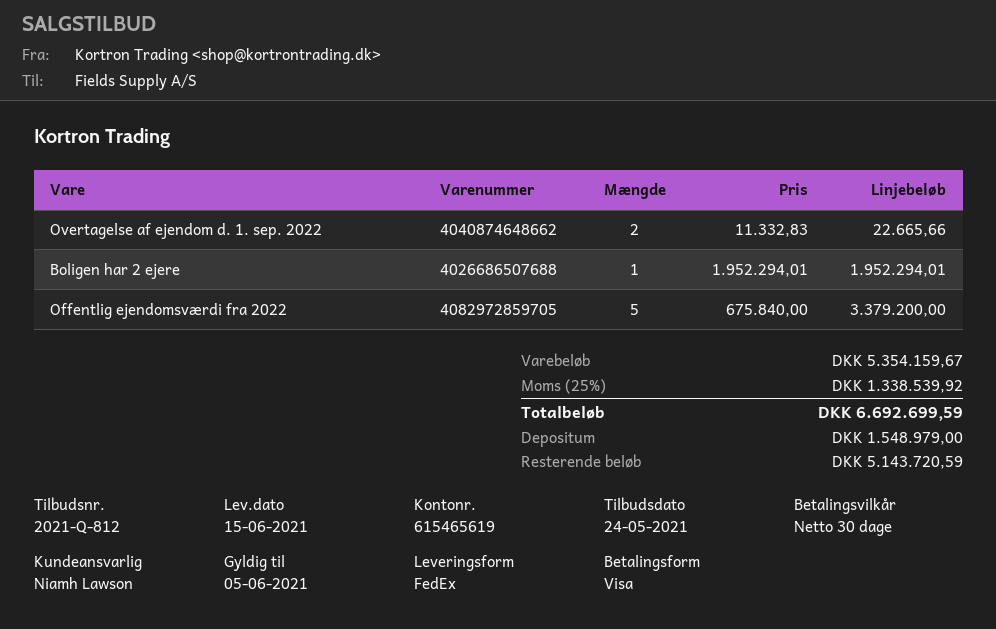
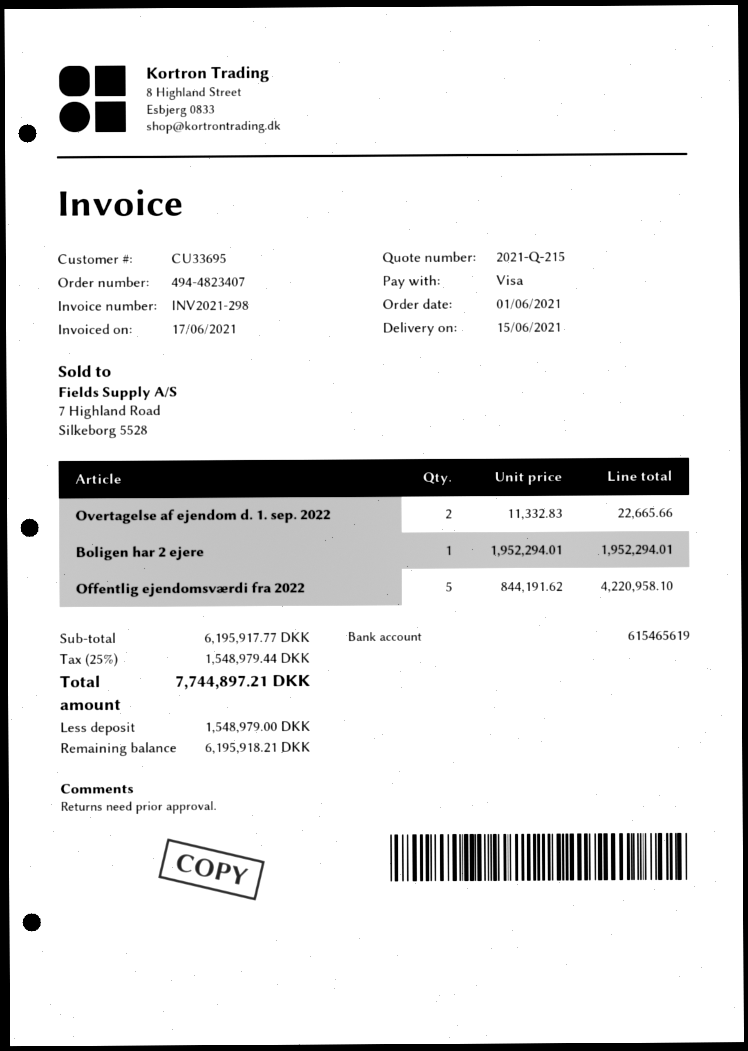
quote number: 2021-Q-812 -> 2021-Q-215
Offentlig ejendomsværdi fra 2022: 5 x 675840.00 = 3379200.00 -> 5 x 844191.62 = 4220958.10
subtotal: 5354159.67 -> 6195917.77
tax: 25% = 1338539.92 -> 25% = 1548979.44
total: 6692699.59 -> 7744897.21
balance: 5143720.59 -> 6195918.21

